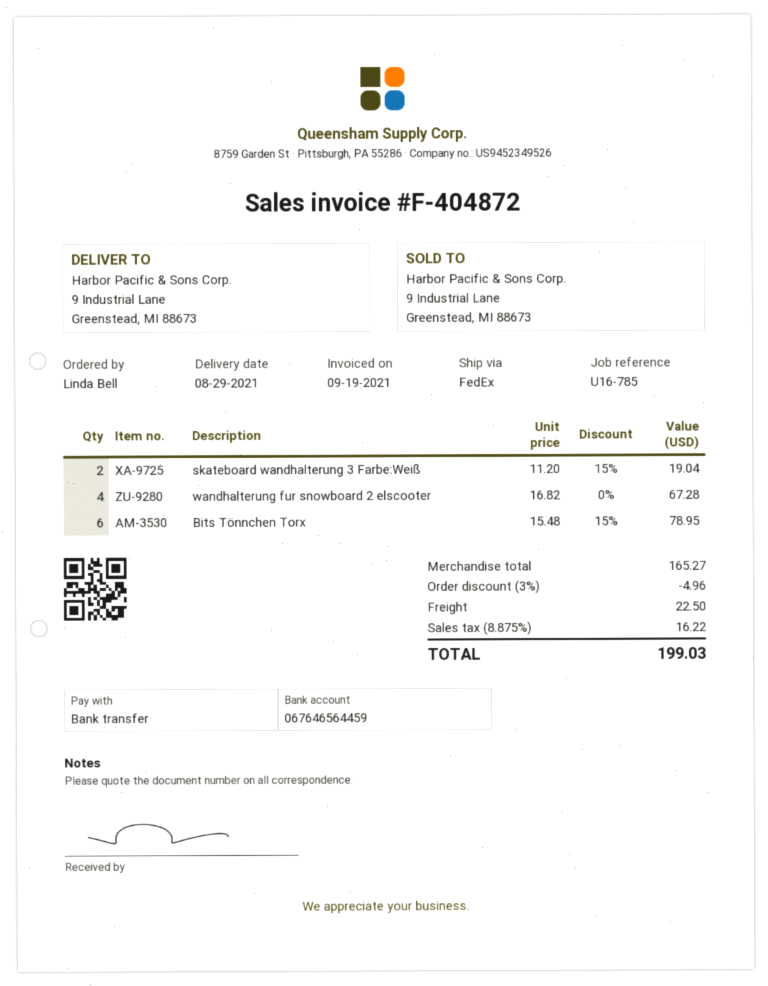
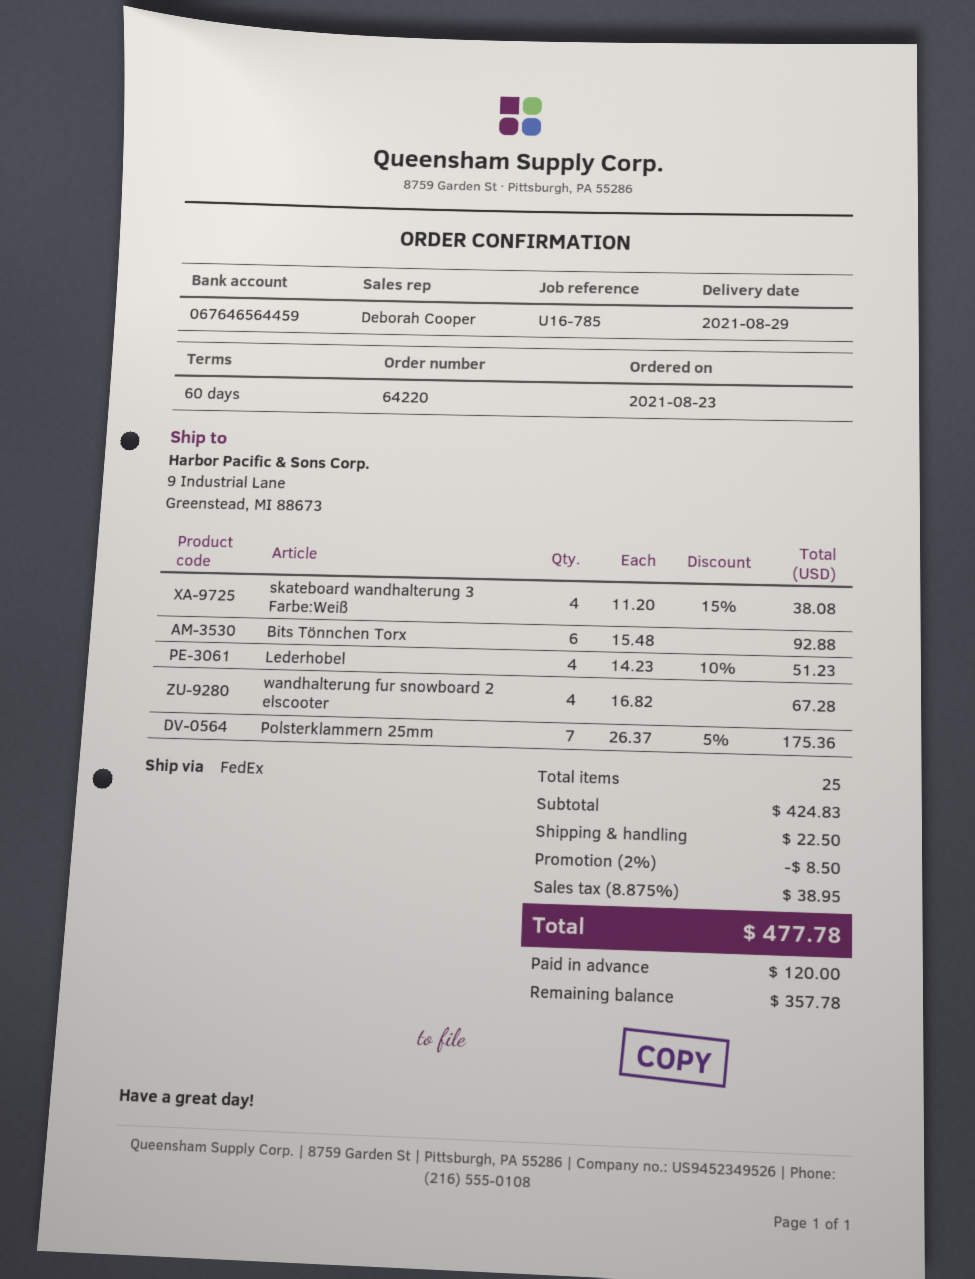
skateboard wandhalterung 3 Farbe:Weiß: 2 x 11.20 - 15% = 19.04 -> 4 x 11.20 - 15% = 38.08
Bits Tönnchen Torx: 6 x 15.48 - 15% = 78.95 -> 6 x 15.48 = 92.88
Lederhobel: none -> 4 x 14.23 - 10% = 51.23
Polsterklammern 25mm: none -> 7 x 26.37 - 5% = 175.36
subtotal: 165.27 -> 424.83
discount: 3% = 4.96 -> 2% = 8.50
tax: 8.875% = 16.22 -> 8.875% = 38.95
total: 199.03 -> 477.78

